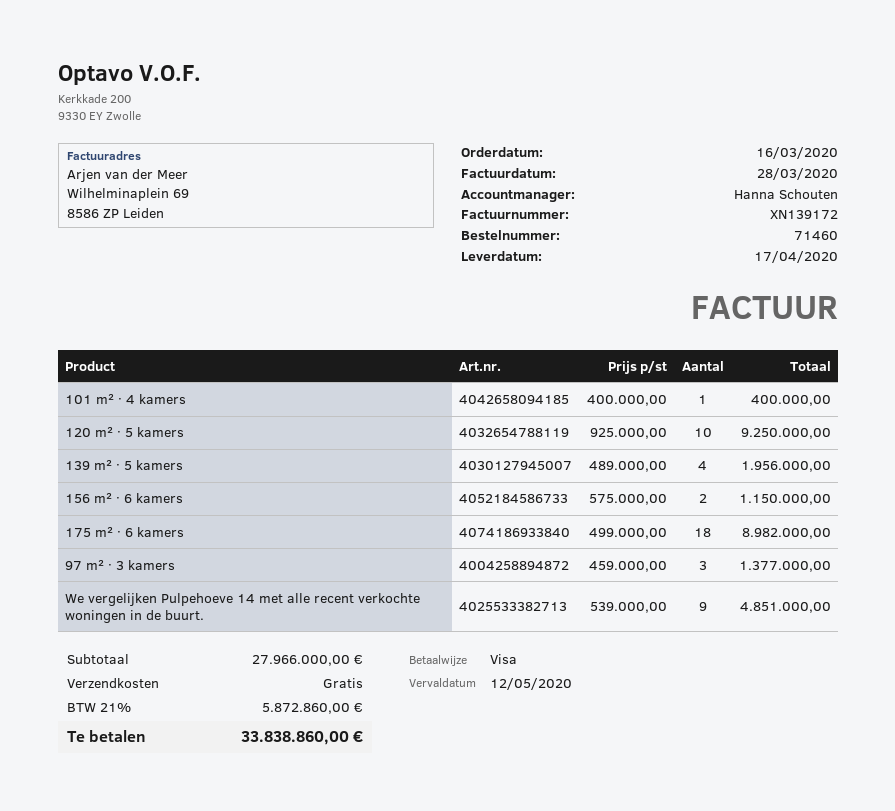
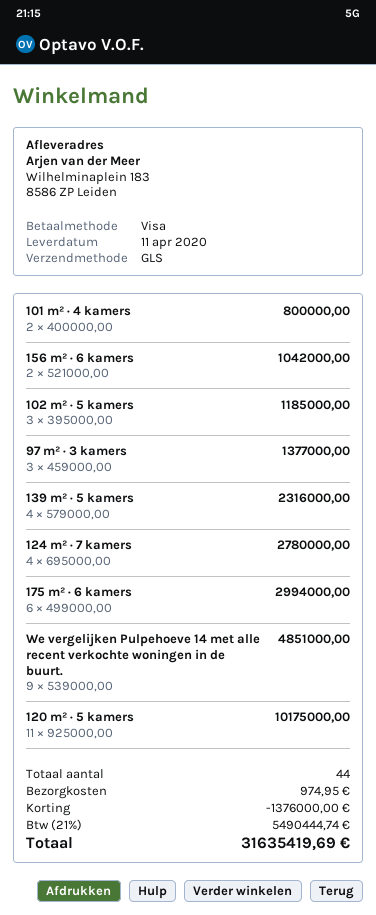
delivery date: 2020-04-17 -> 2020-04-11
101 m² · 4 kamers: 1 x 400000.00 = 400000.00 -> 2 x 400000.00 = 800000.00
120 m² · 5 kamers: 10 x 925000.00 = 9250000.00 -> 11 x 925000.00 = 10175000.00
139 m² · 5 kamers: 4 x 489000.00 = 1956000.00 -> 4 x 579000.00 = 2316000.00
156 m² · 6 kamers: 2 x 575000.00 = 1150000.00 -> 2 x 521000.00 = 1042000.00
175 m² · 6 kamers: 18 x 499000.00 = 8982000.00 -> 6 x 499000.00 = 2994000.00
102 m² · 5 kamers: none -> 3 x 395000.00 = 1185000.00
124 m² · 7 kamers: none -> 4 x 695000.00 = 2780000.00
discount: none -> 1376000.00
shipping: 0.00 -> 974.95
tax: 21% = 5872860.00 -> 21% = 5490444.74
total: 33838860.00 -> 31635419.69

